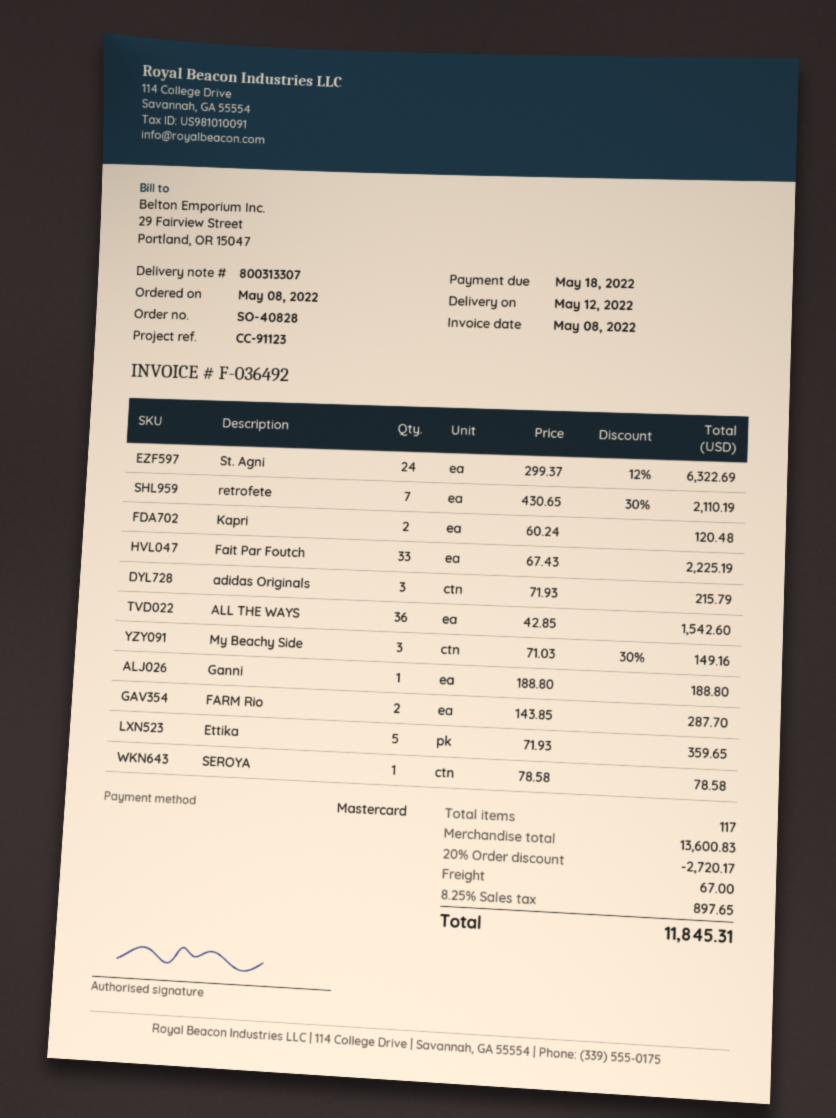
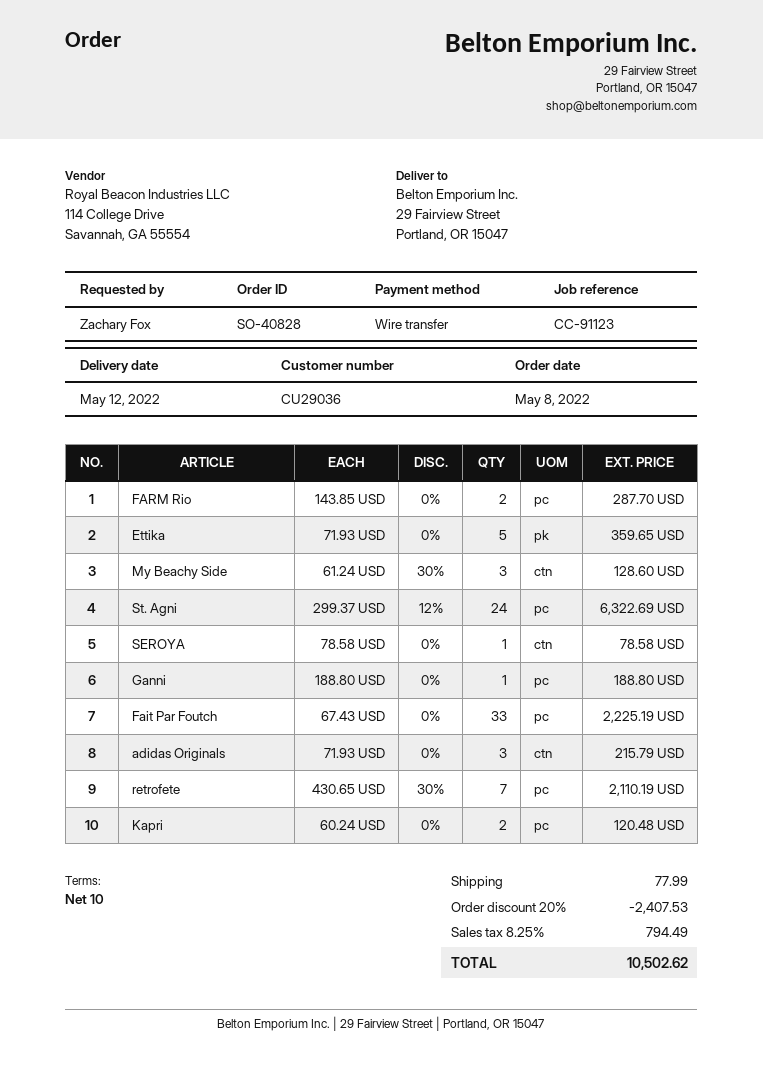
payment method: Mastercard -> bank transfer
ALL THE WAYS: 36 x 42.85 = 1542.60 -> none
My Beachy Side: 3 x 71.03 - 30% = 149.16 -> 3 x 61.24 - 30% = 128.60
discount: 20% = 2720.17 -> 20% = 2407.53
shipping: 67.00 -> 77.99
tax: 8.25% = 897.65 -> 8.25% = 794.49
total: 11845.31 -> 10502.62

